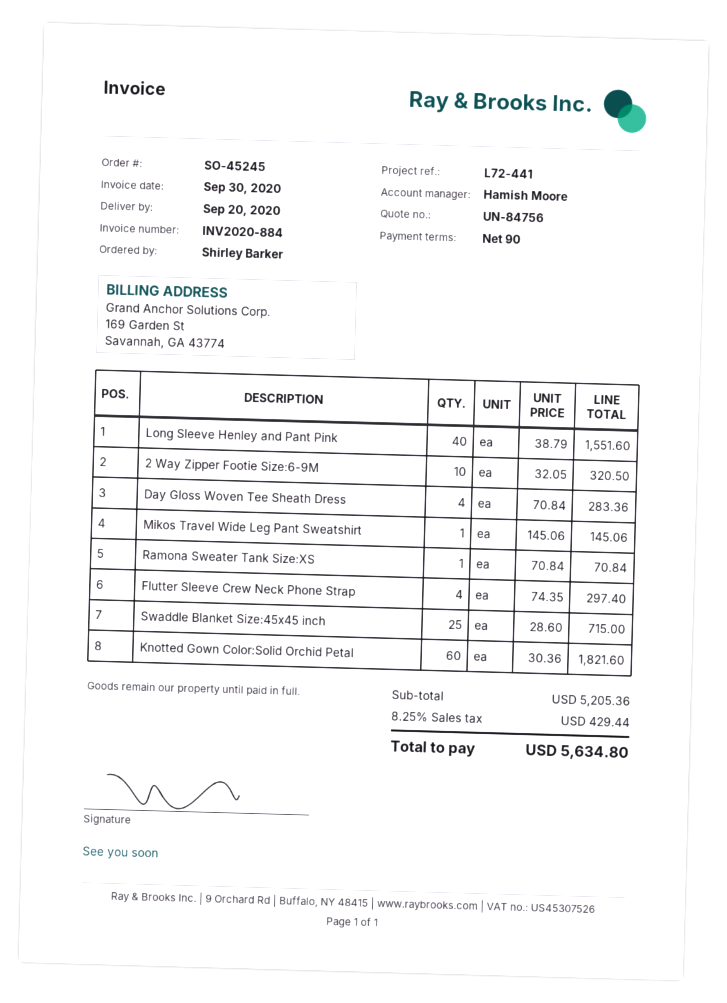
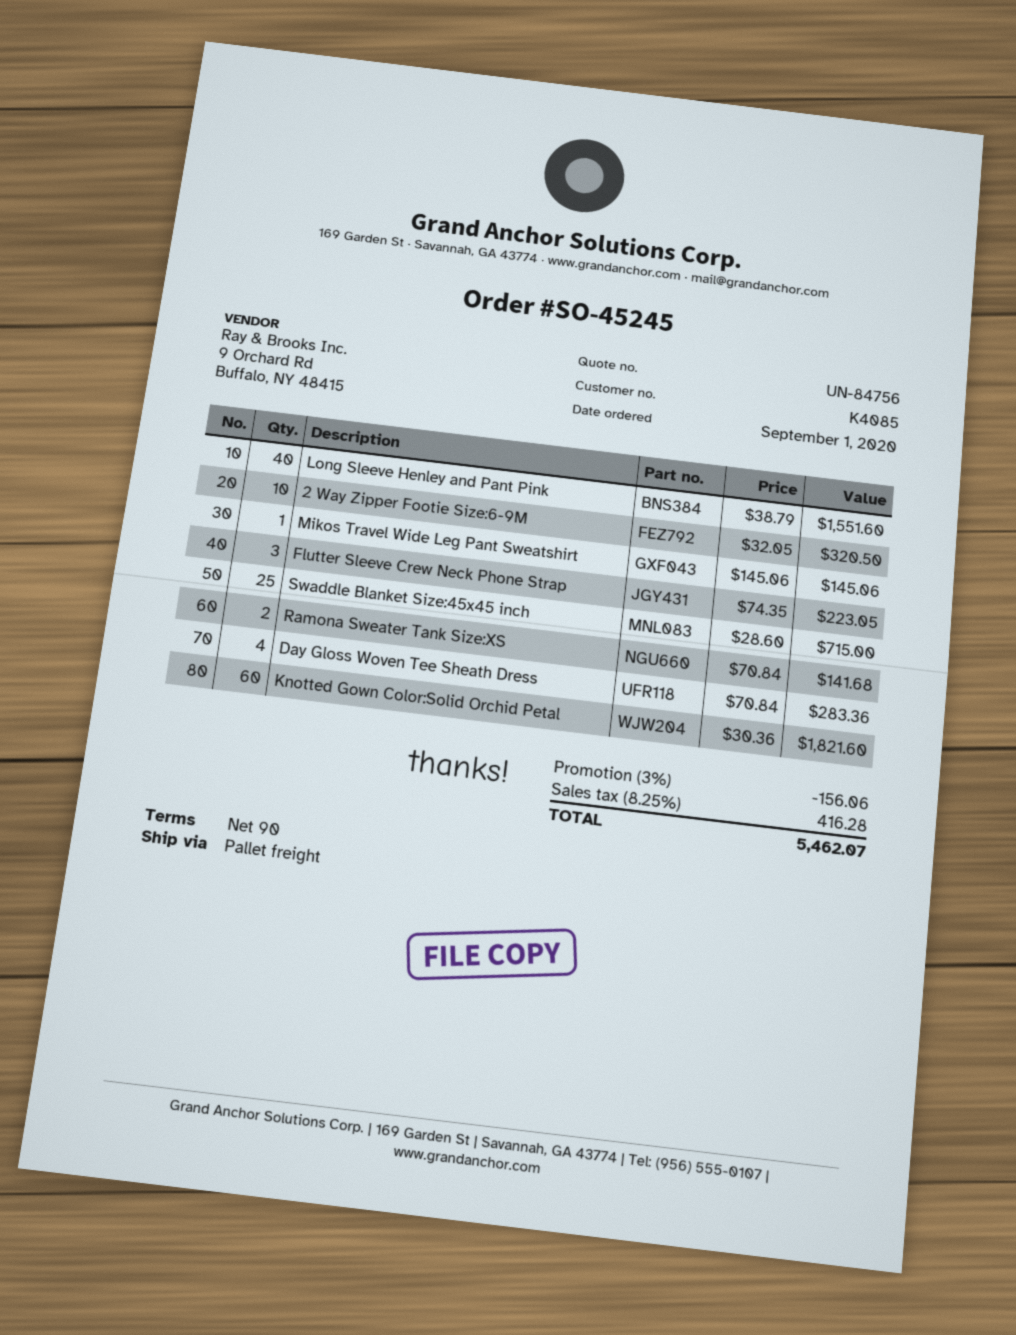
Ramona Sweater Tank Size:XS: 1 x 70.84 = 70.84 -> 2 x 70.84 = 141.68
Flutter Sleeve Crew Neck Phone Strap: 4 x 74.35 = 297.40 -> 3 x 74.35 = 223.05
discount: none -> 3% = 156.06
tax: 8.25% = 429.44 -> 8.25% = 416.28
total: 5634.80 -> 5462.07

